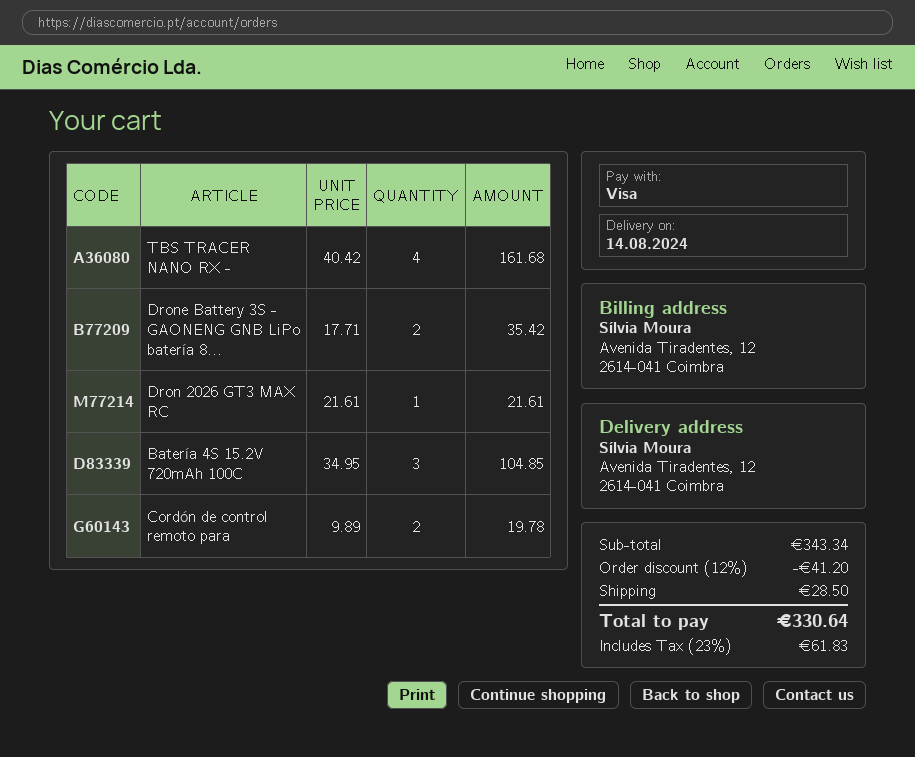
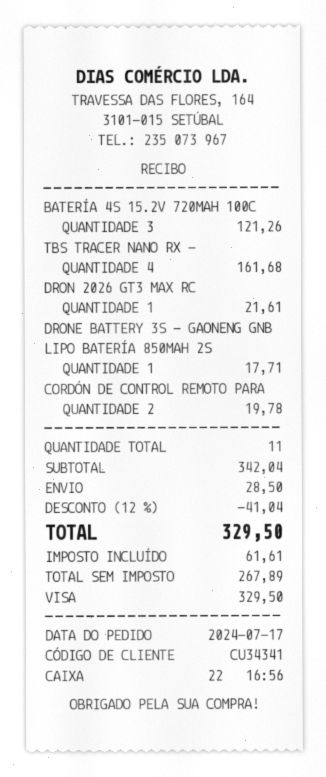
Drone Battery 3S - GAONENG GNB LiPo batería 8...: 2 for 35.42 -> 1 for 17.71
Batería 4S 15.2V 720mAh 100C: 3 for 104.85 -> 3 for 121.26
subtotal: 343.34 -> 342.04
discount: 12% = 41.20 -> 12% = 41.04
tax: 61.83 -> 61.61
total: 330.64 -> 329.50

